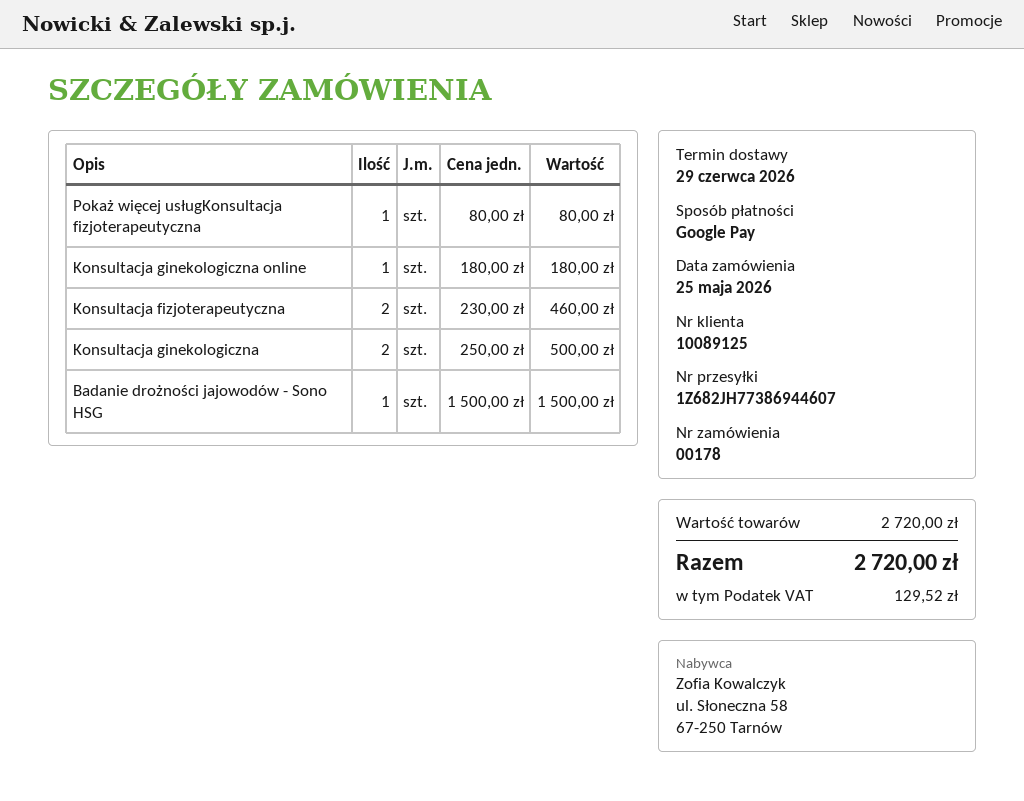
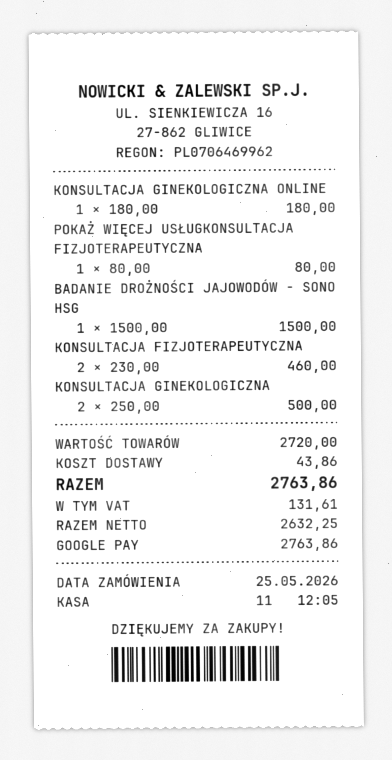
shipping: none -> 43.86
tax: 129.52 -> 131.61
total: 2720.00 -> 2763.86

